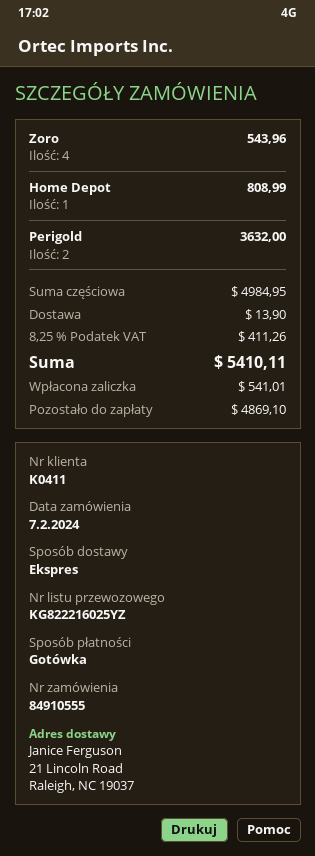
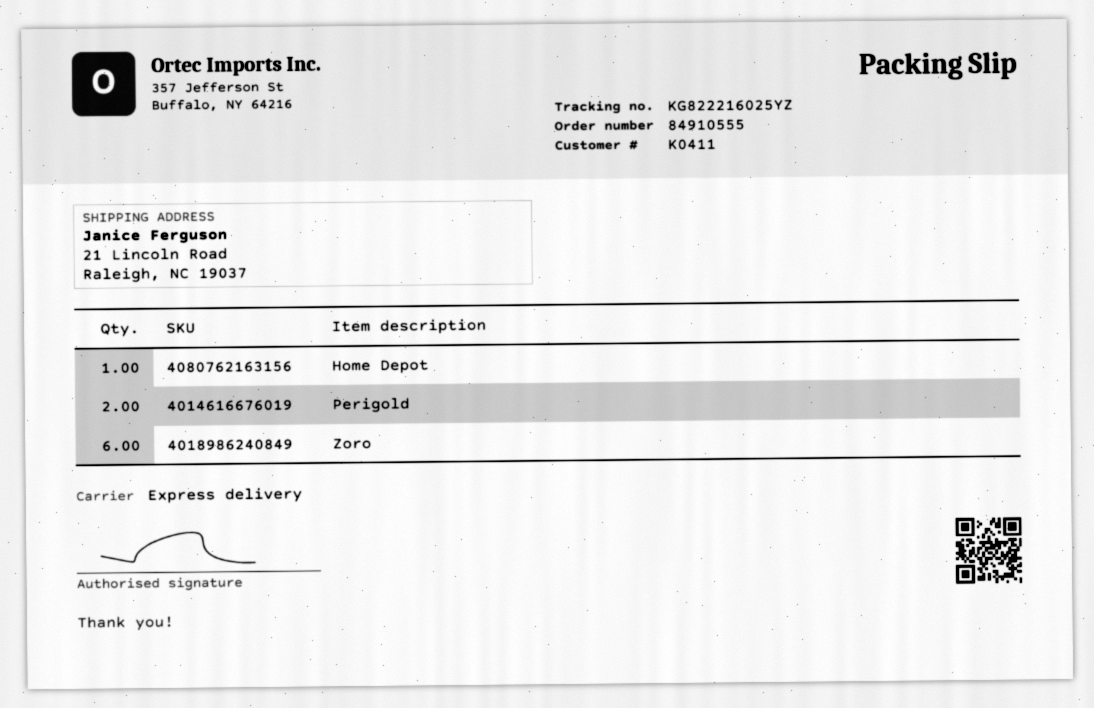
Zoro: 4 -> 6

